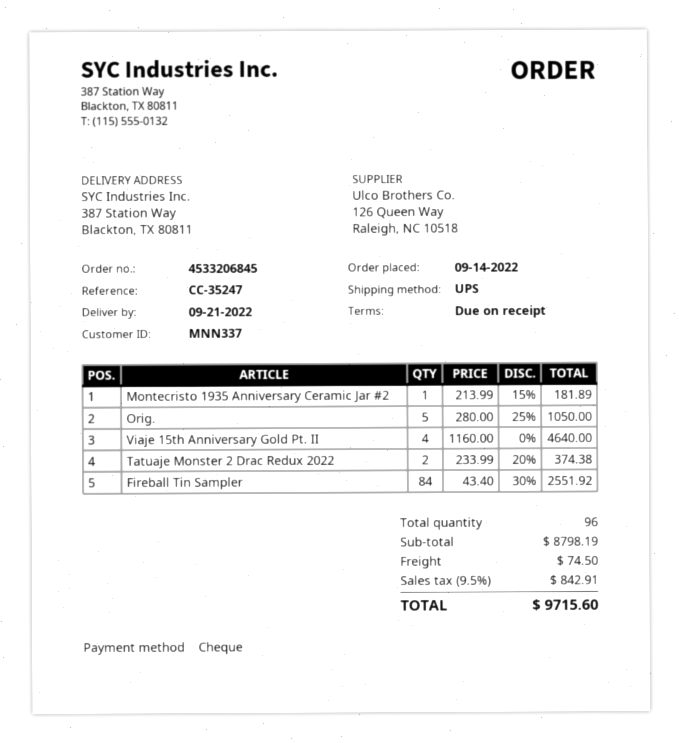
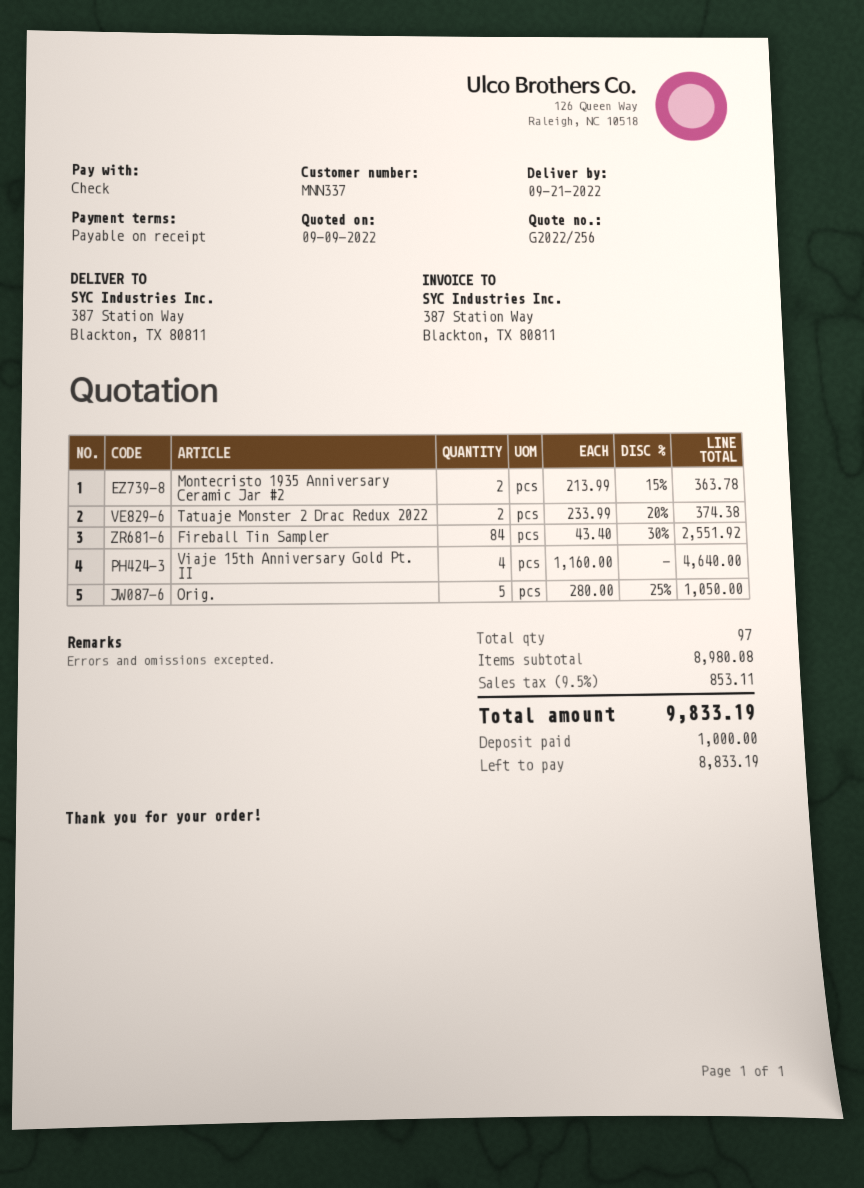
Montecristo 1935 Anniversary Ceramic Jar #2: 1 x 213.99 - 15% = 181.89 -> 2 x 213.99 - 15% = 363.78
total quantity: 96 -> 97
subtotal: 8798.19 -> 8980.08
shipping: 74.50 -> none
tax: 9.5% = 842.91 -> 9.5% = 853.11
total: 9715.60 -> 9833.19

